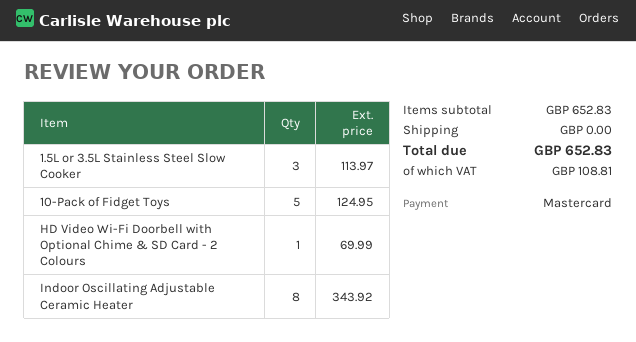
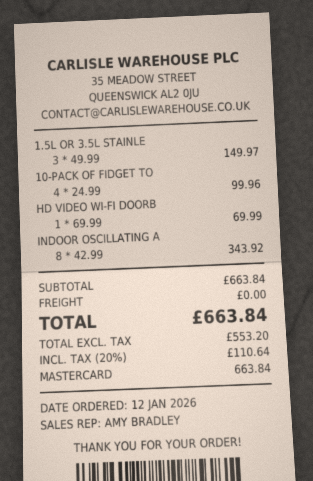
1.5L or 3.5L Stainless Steel Slow Cooker: 3 for 113.97 -> 3 for 149.97
10-Pack of Fidget Toys: 5 for 124.95 -> 4 for 99.96
subtotal: 652.83 -> 663.84
tax: 108.81 -> 110.64
total: 652.83 -> 663.84

